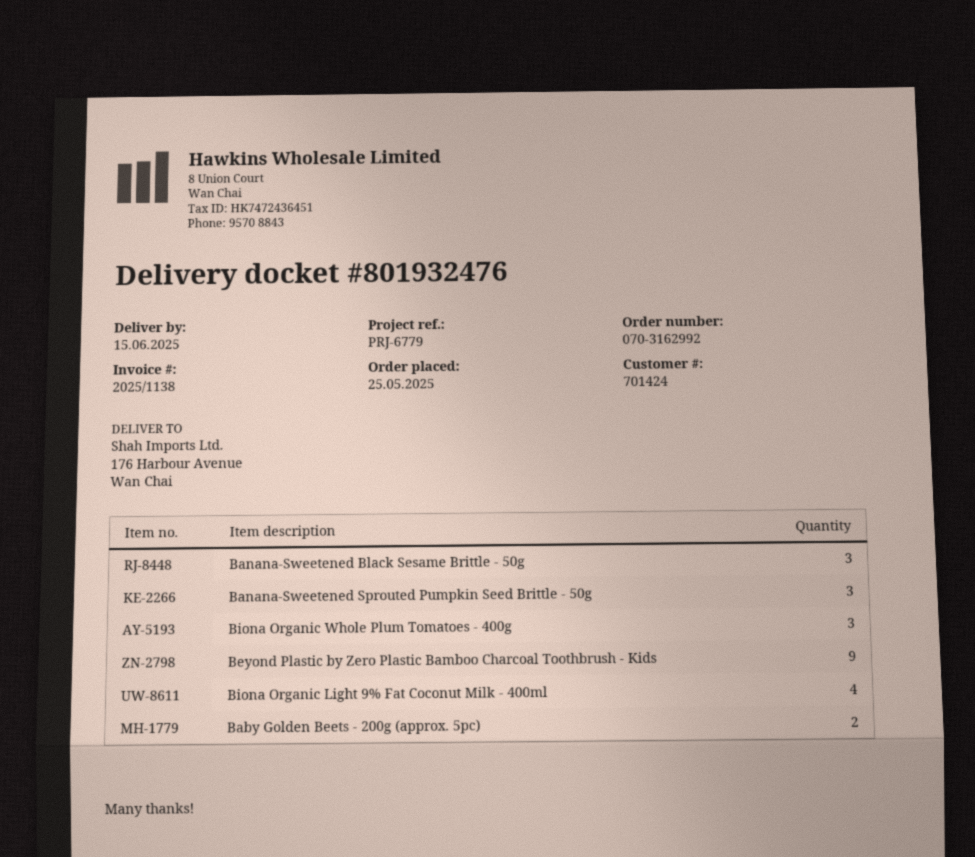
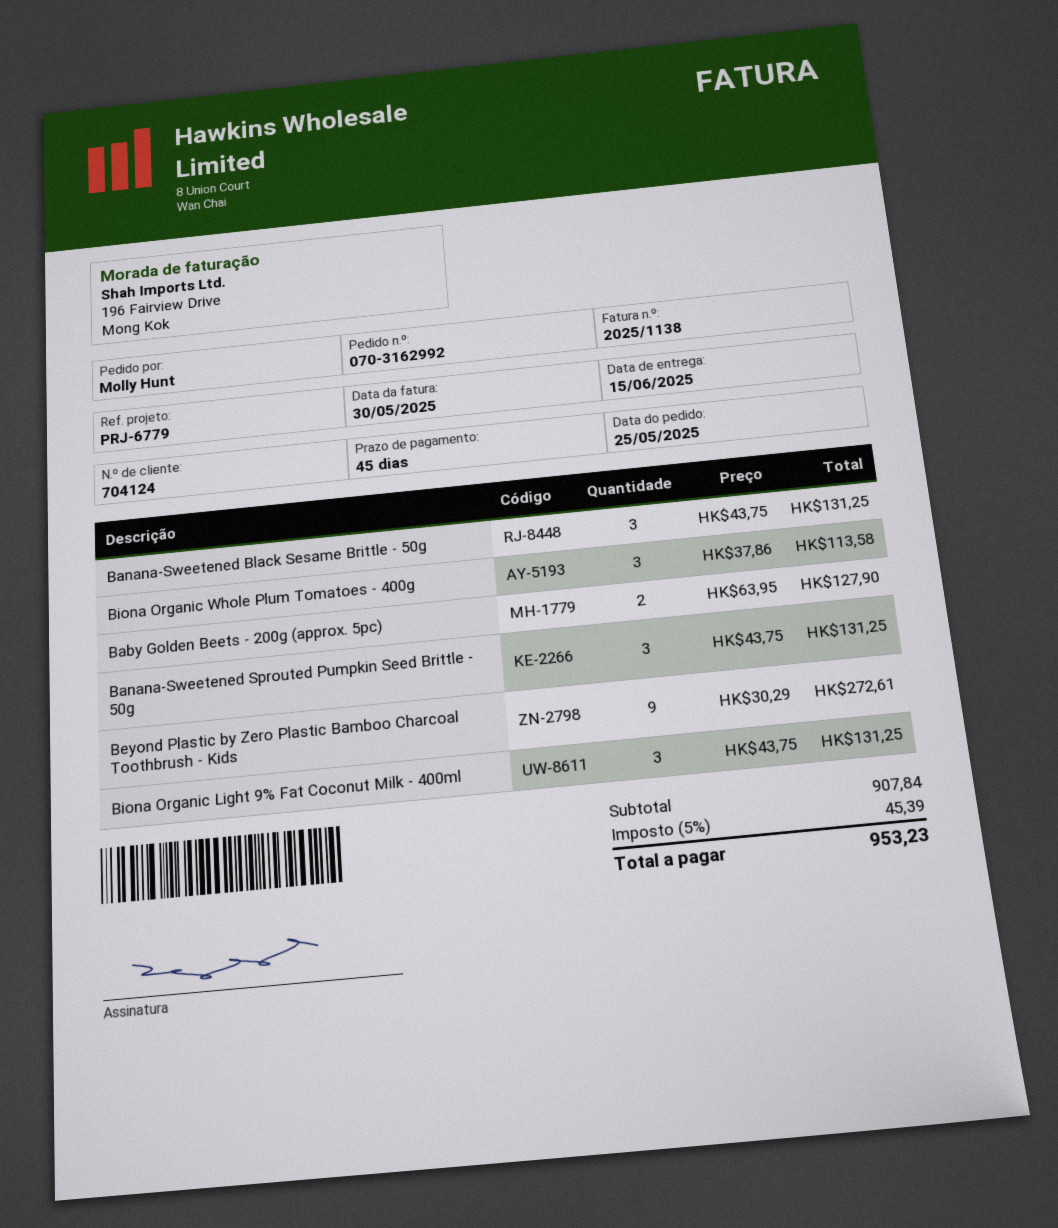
customer number: 701424 -> 704124
Biona Organic Light 9% Fat Coconut Milk - 400ml: 4 -> 3

